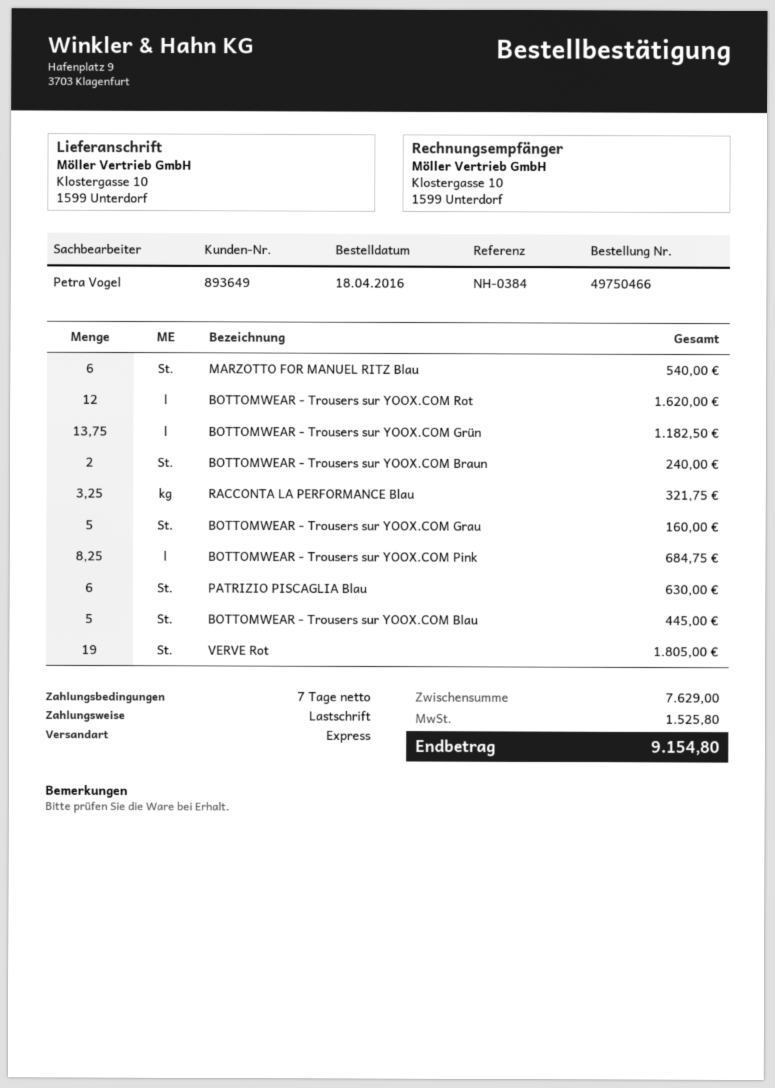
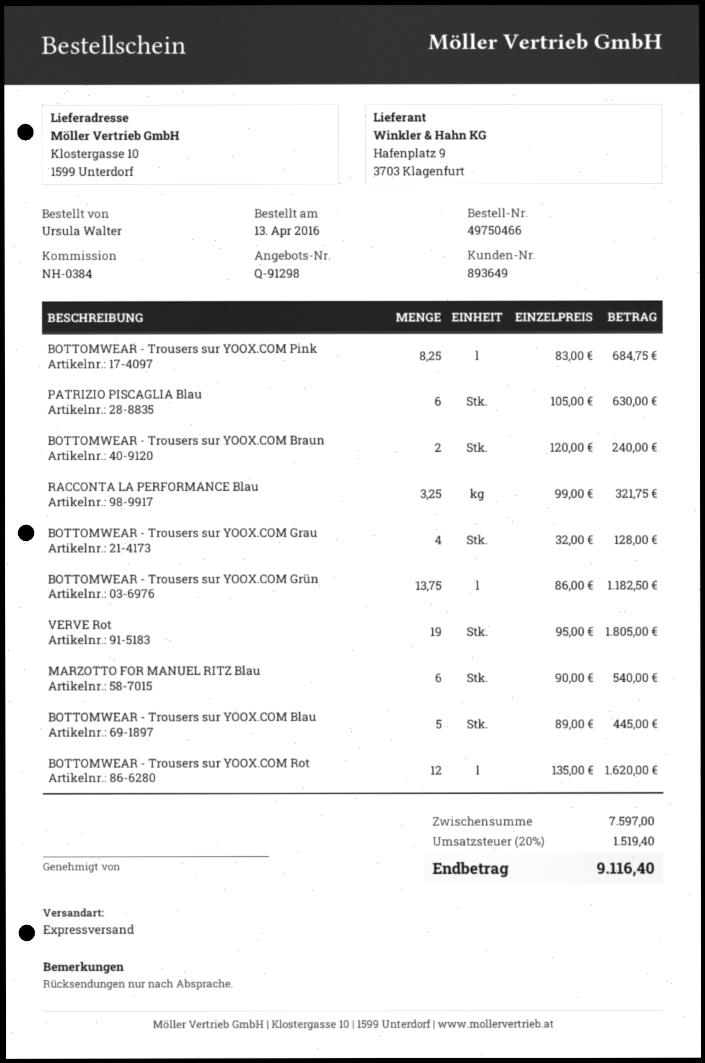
order date: 2016-04-18 -> 2016-04-13
BOTTOMWEAR - Trousers sur YOOX.COM Grau: 5 for 160.00 -> 4 for 128.00
subtotal: 7629.00 -> 7597.00
tax: 1525.80 -> 1519.40
total: 9154.80 -> 9116.40

